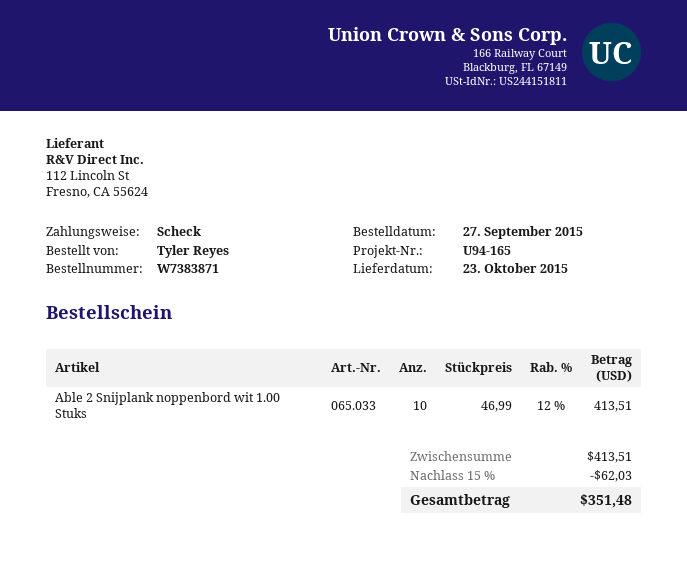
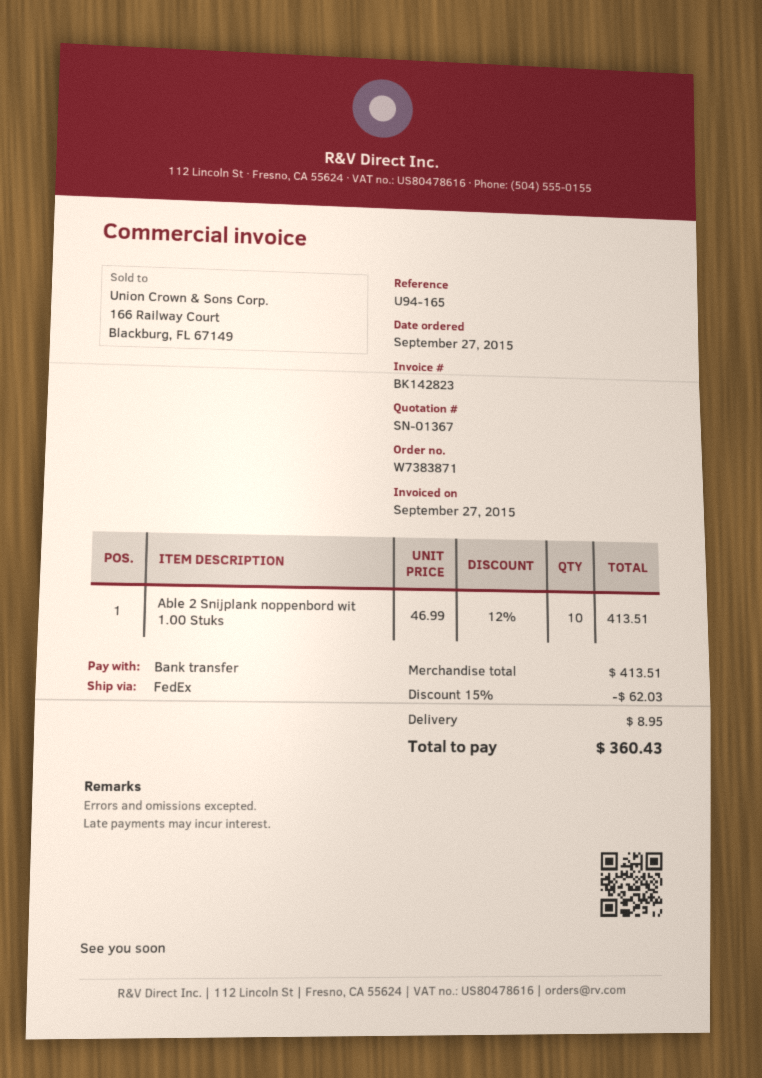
payment method: cheque -> bank transfer
shipping: none -> 8.95
total: 351.48 -> 360.43

